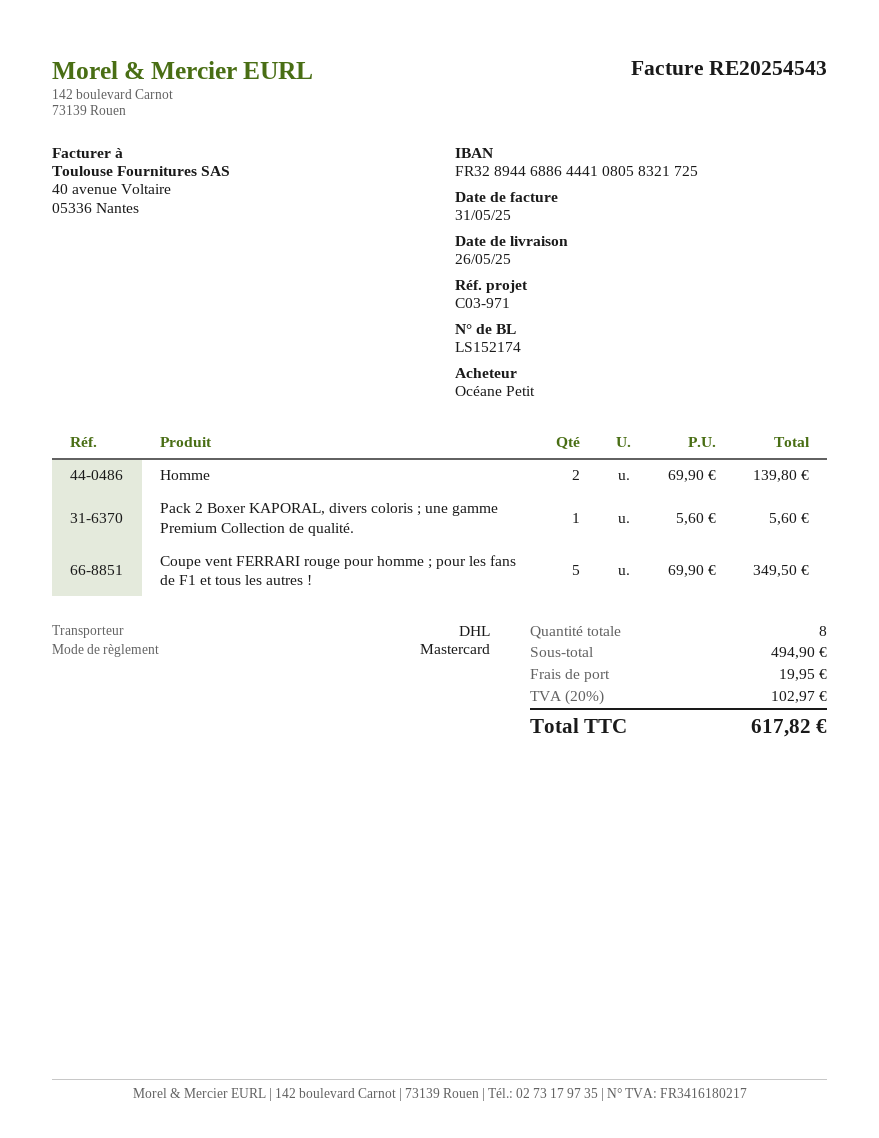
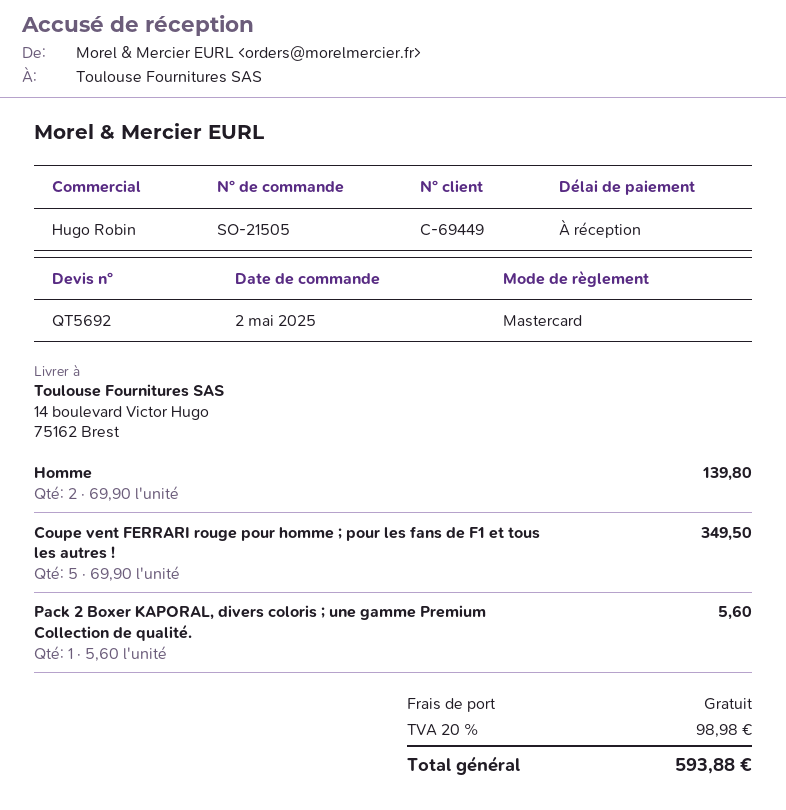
shipping: 19.95 -> 0.00
tax: 20% = 102.97 -> 20% = 98.98
total: 617.82 -> 593.88

